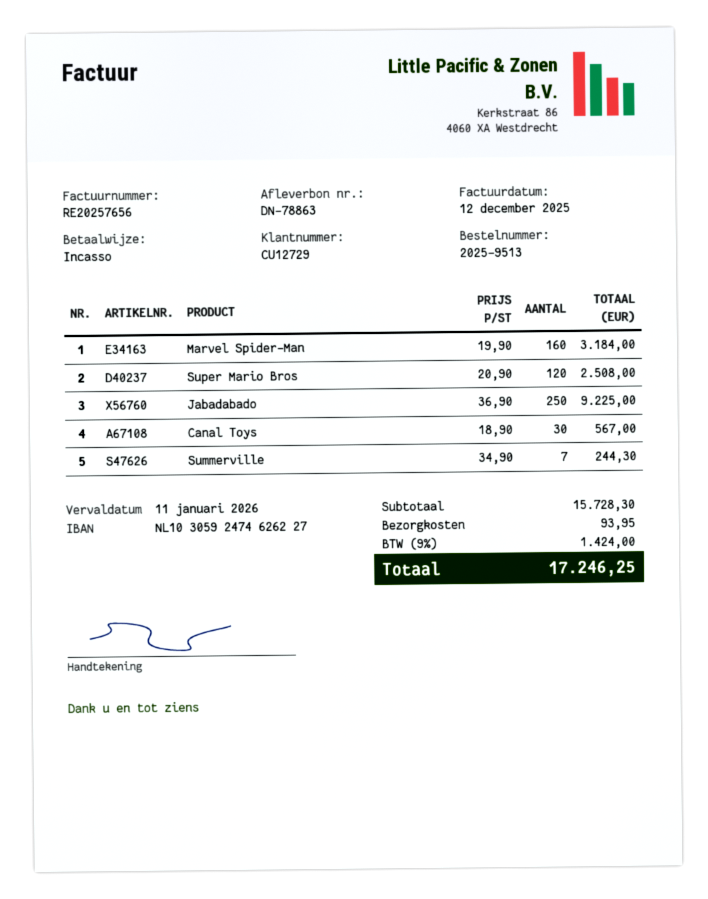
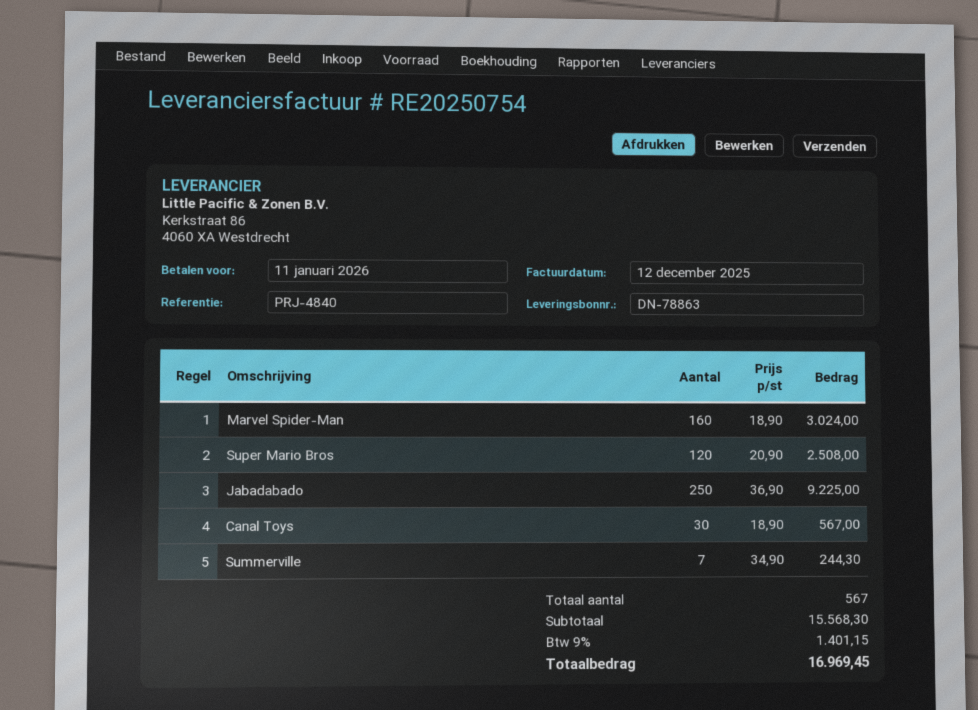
invoice number: RE20257656 -> RE20250754
Marvel Spider-Man: 160 x 19.90 = 3184.00 -> 160 x 18.90 = 3024.00
subtotal: 15728.30 -> 15568.30
shipping: 93.95 -> none
tax: 9% = 1424.00 -> 9% = 1401.15
total: 17246.25 -> 16969.45

